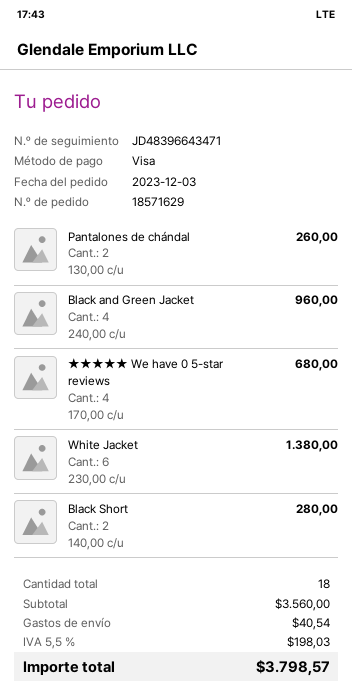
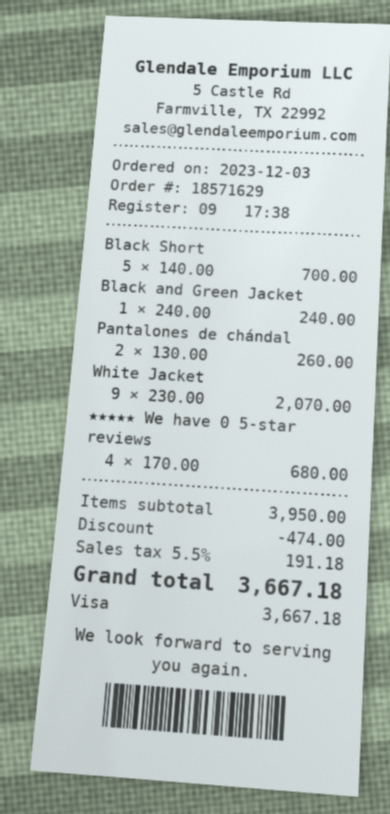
Black and Green Jacket: 4 x 240.00 = 960.00 -> 1 x 240.00 = 240.00
White Jacket: 6 x 230.00 = 1380.00 -> 9 x 230.00 = 2070.00
Black Short: 2 x 140.00 = 280.00 -> 5 x 140.00 = 700.00
subtotal: 3560.00 -> 3950.00
discount: none -> 474.00
shipping: 40.54 -> none
tax: 5.5% = 198.03 -> 5.5% = 191.18
total: 3798.57 -> 3667.18

